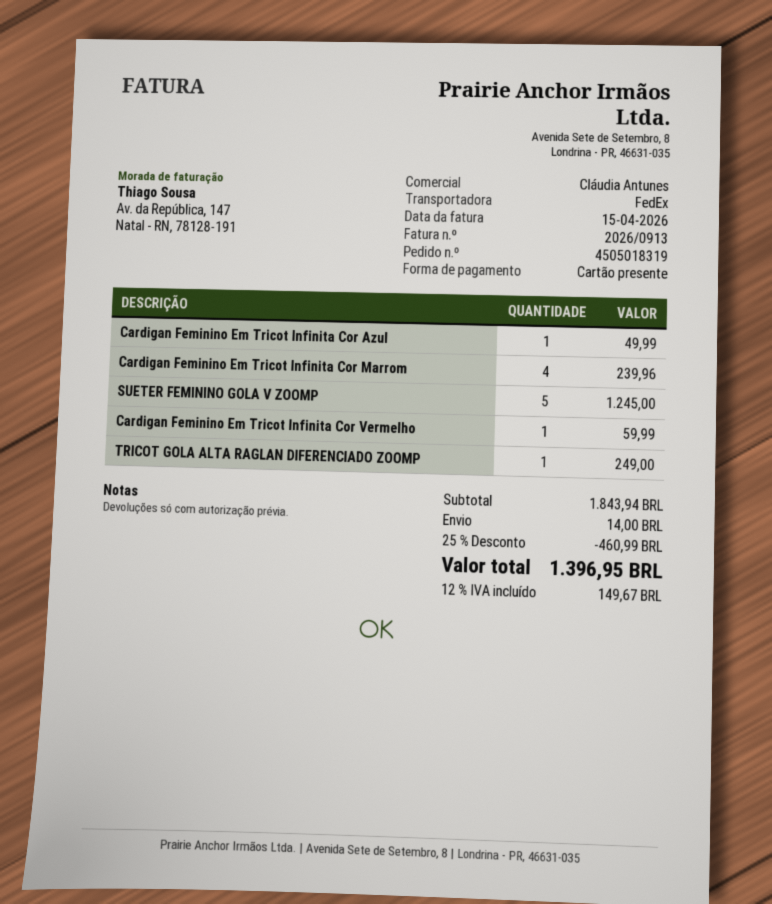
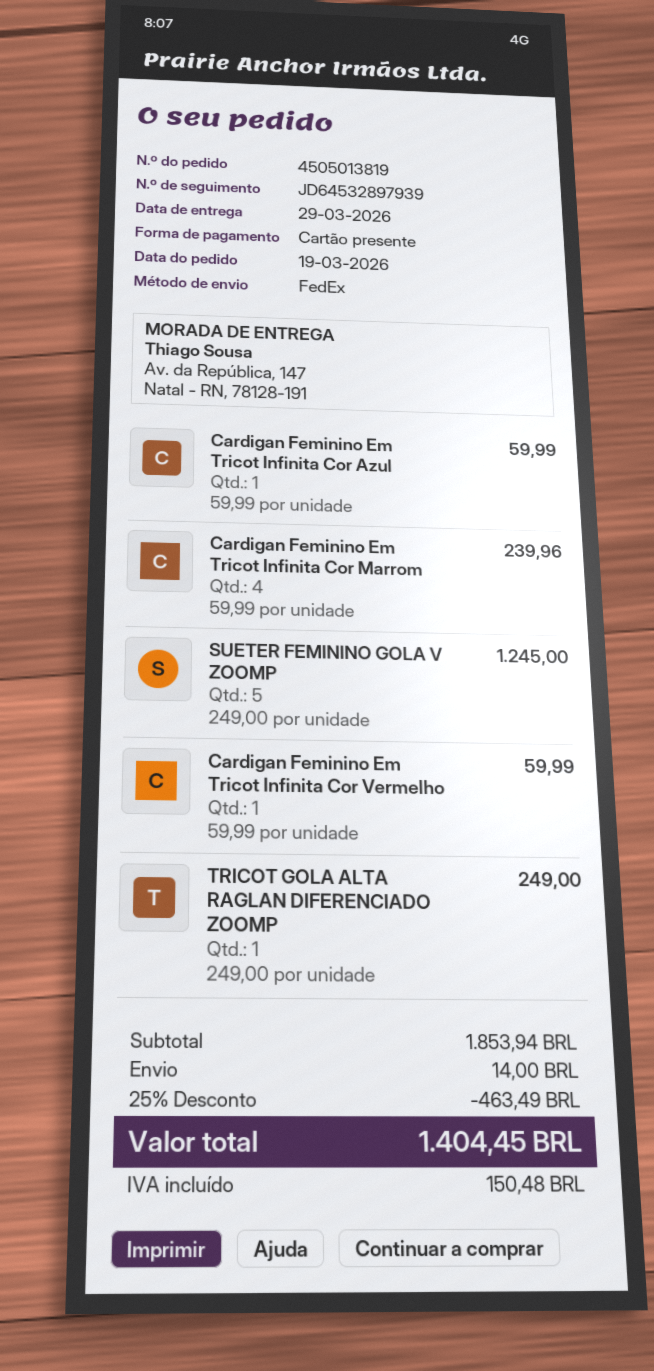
order number: 4505018319 -> 4505013819
Cardigan Feminino Em Tricot Infinita Cor Azul: 1 for 49.99 -> 1 for 59.99
subtotal: 1843.94 -> 1853.94
discount: 25% = 460.99 -> 25% = 463.49
tax: 149.67 -> 150.48
total: 1396.95 -> 1404.45

